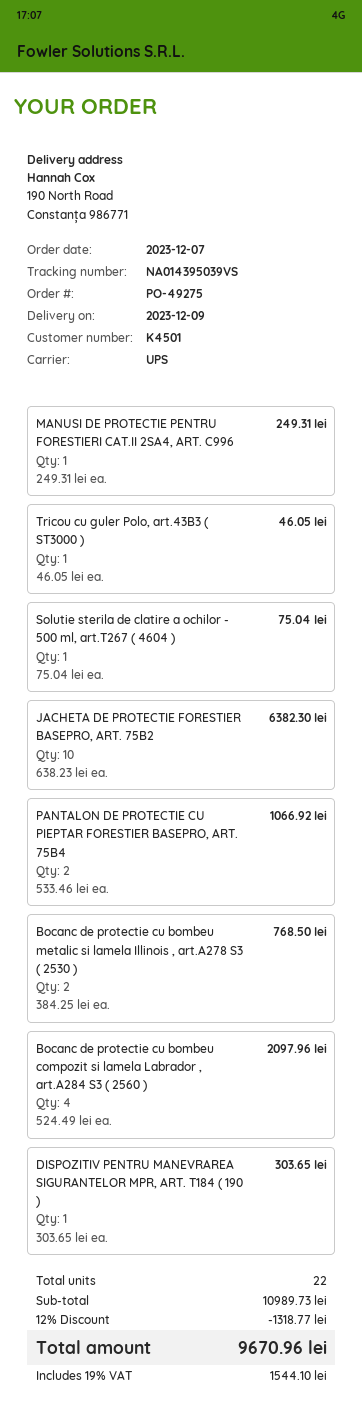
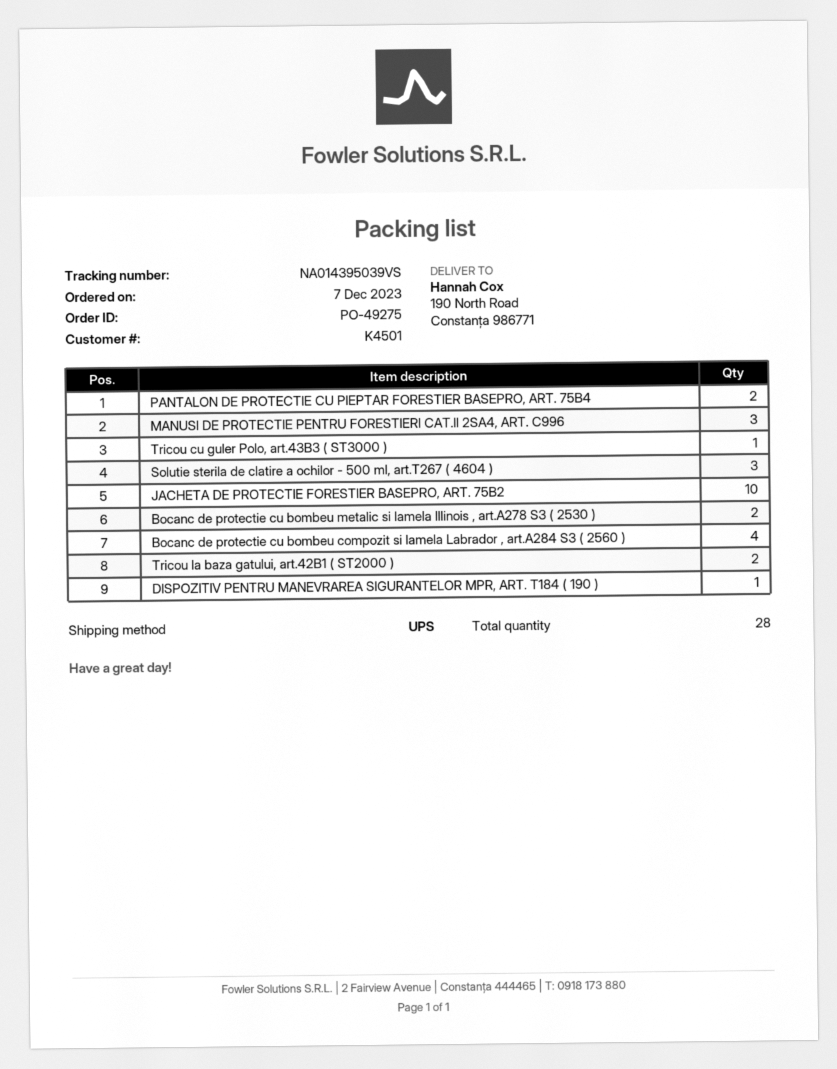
MANUSI DE PROTECTIE PENTRU FORESTIERI CAT.II 2SA4, ART. C996: 1 -> 3
Solutie sterila de clatire a ochilor - 500 ml, art.T267 ( 4604 ): 1 -> 3
Tricou la baza gatului, art.42B1 ( ST2000 ): none -> 2
total quantity: 22 -> 28

